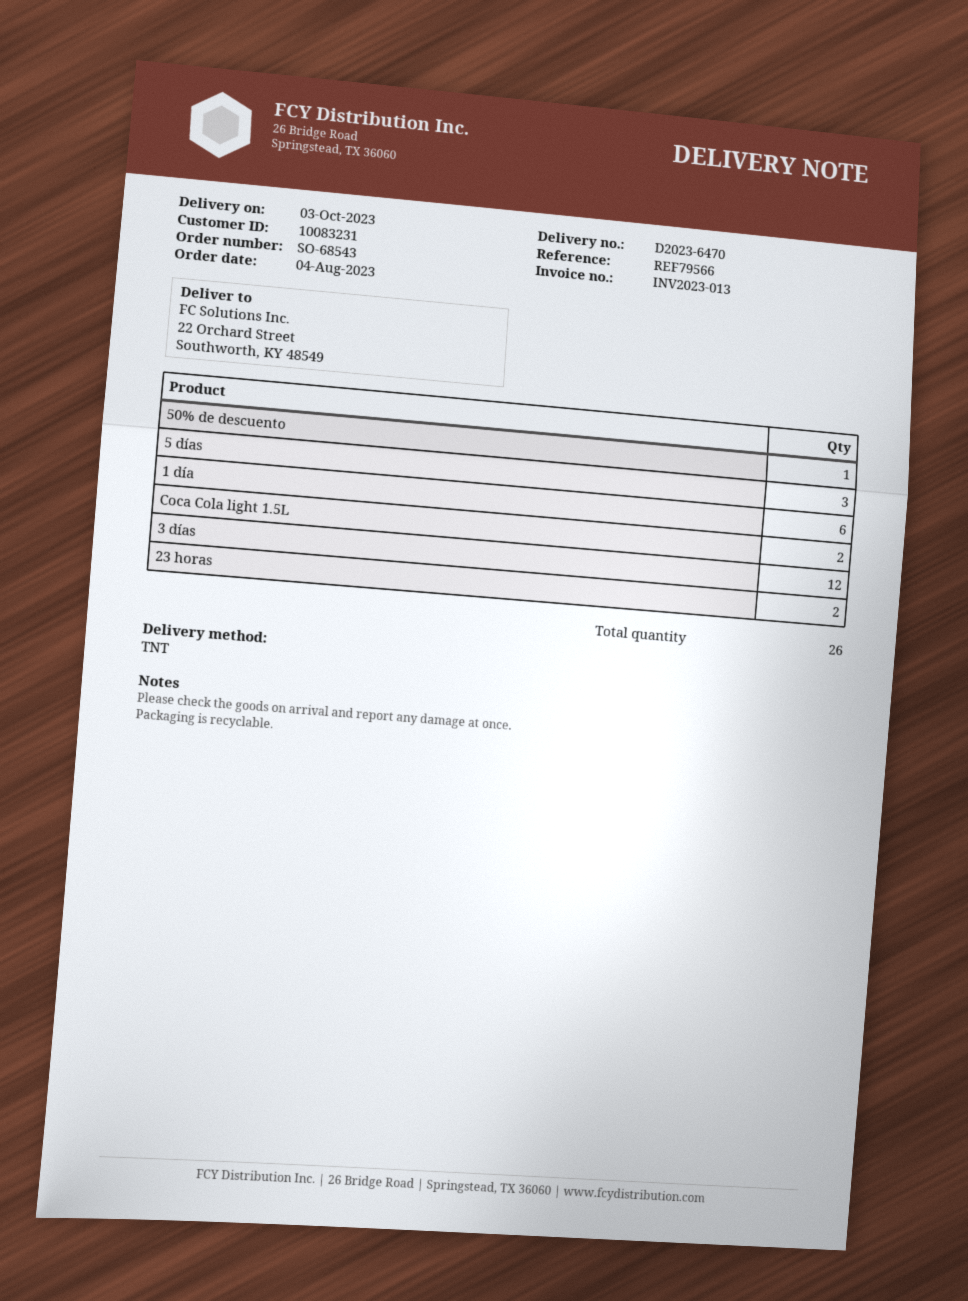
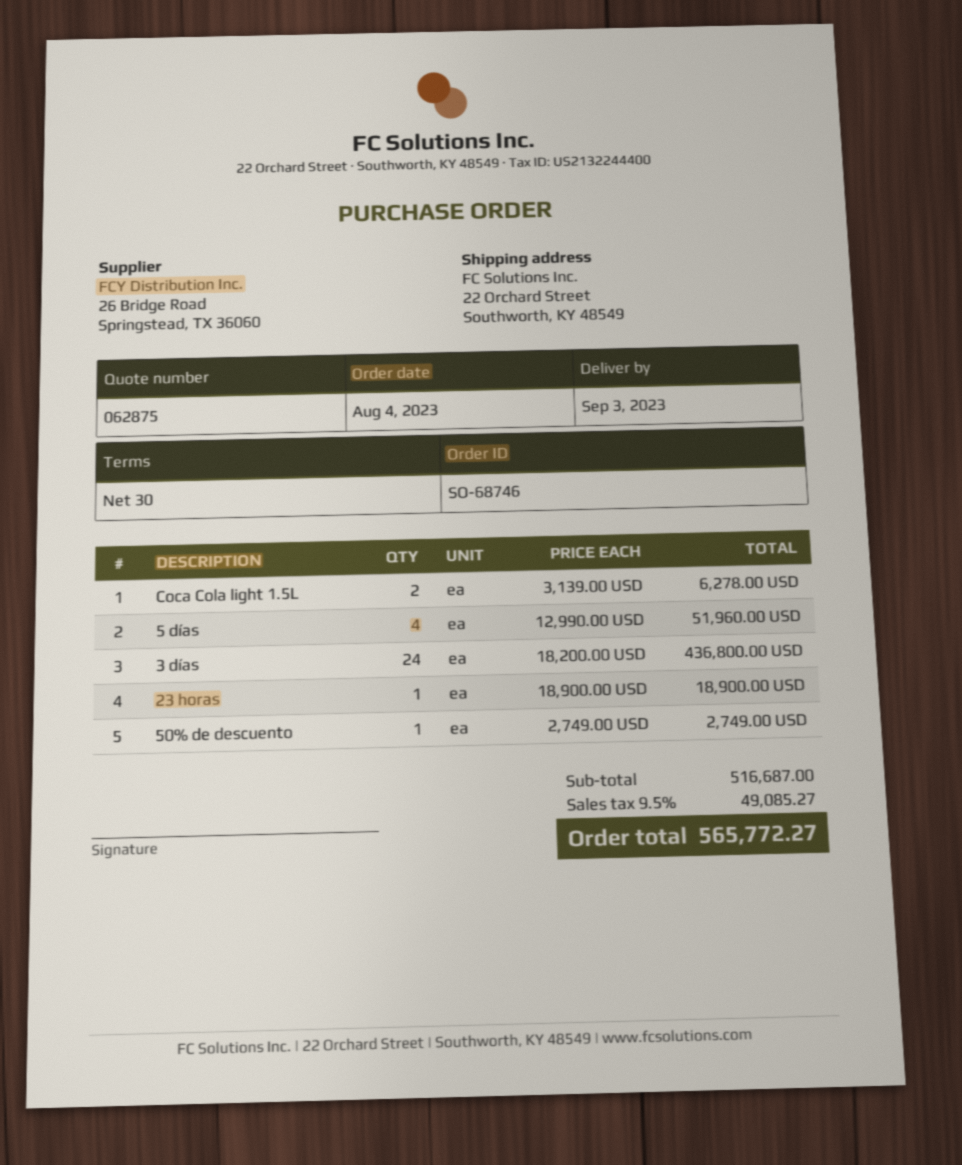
order number: SO-68543 -> SO-68746
delivery date: 2023-10-03 -> 2023-09-03
5 días: 3 -> 4
1 día: 6 -> none
3 días: 12 -> 24
23 horas: 2 -> 1

